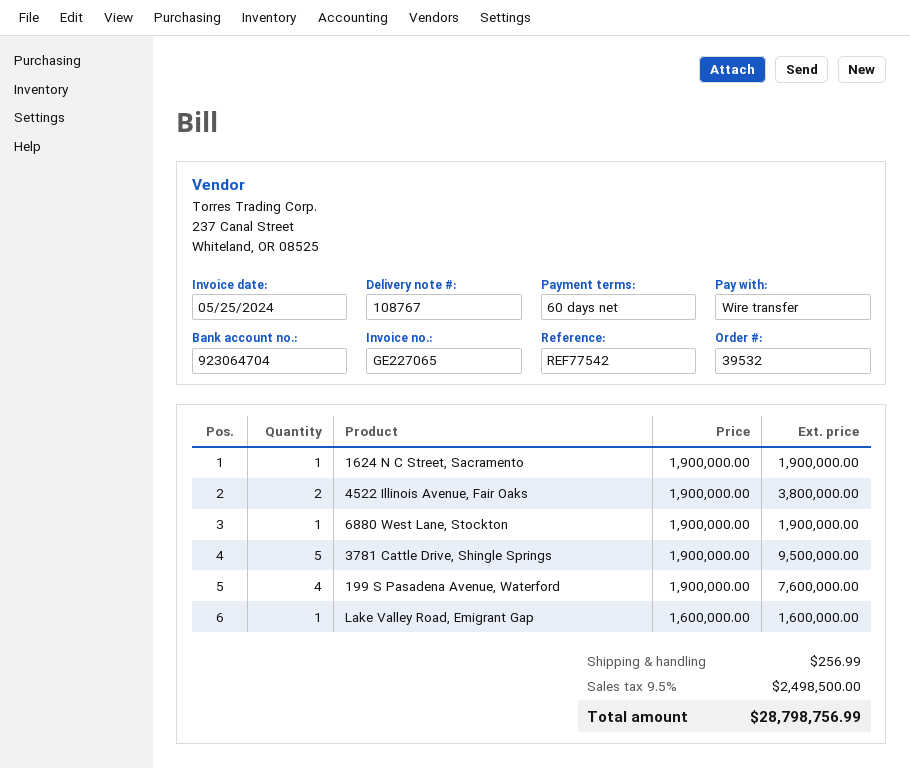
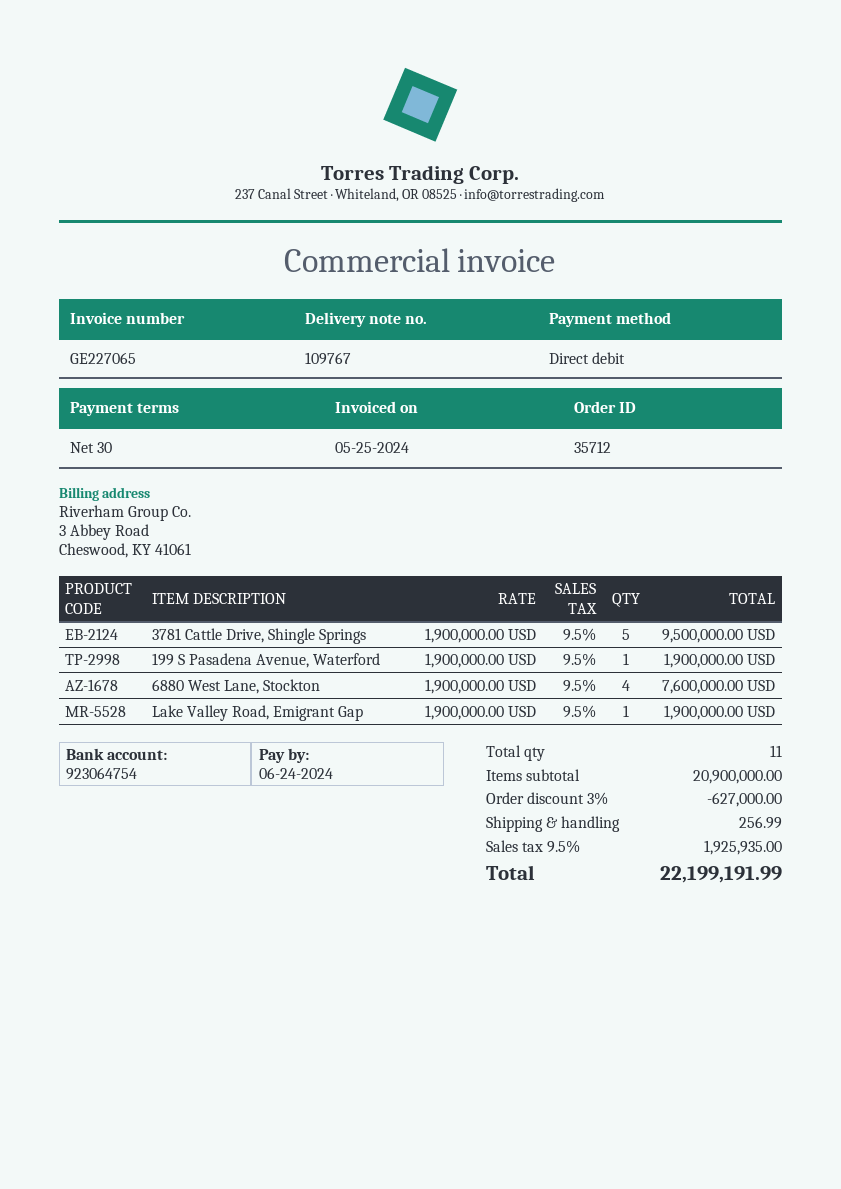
order number: 39532 -> 35712
delivery note number: 108767 -> 109767
payment terms: 60 days -> 30 days
payment method: bank transfer -> direct debit
bank account: 923064704 -> 923064754
1624 N C Street, Sacramento: 1 x 1900000.00 = 1900000.00 -> none
4522 Illinois Avenue, Fair Oaks: 2 x 1900000.00 = 3800000.00 -> none
6880 West Lane, Stockton: 1 x 1900000.00 = 1900000.00 -> 4 x 1900000.00 = 7600000.00
199 S Pasadena Avenue, Waterford: 4 x 1900000.00 = 7600000.00 -> 1 x 1900000.00 = 1900000.00
Lake Valley Road, Emigrant Gap: 1 x 1600000.00 = 1600000.00 -> 1 x 1900000.00 = 1900000.00
discount: none -> 3% = 627000.00
tax: 9.5% = 2498500.00 -> 9.5% = 1925935.00
total: 28798756.99 -> 22199191.99

